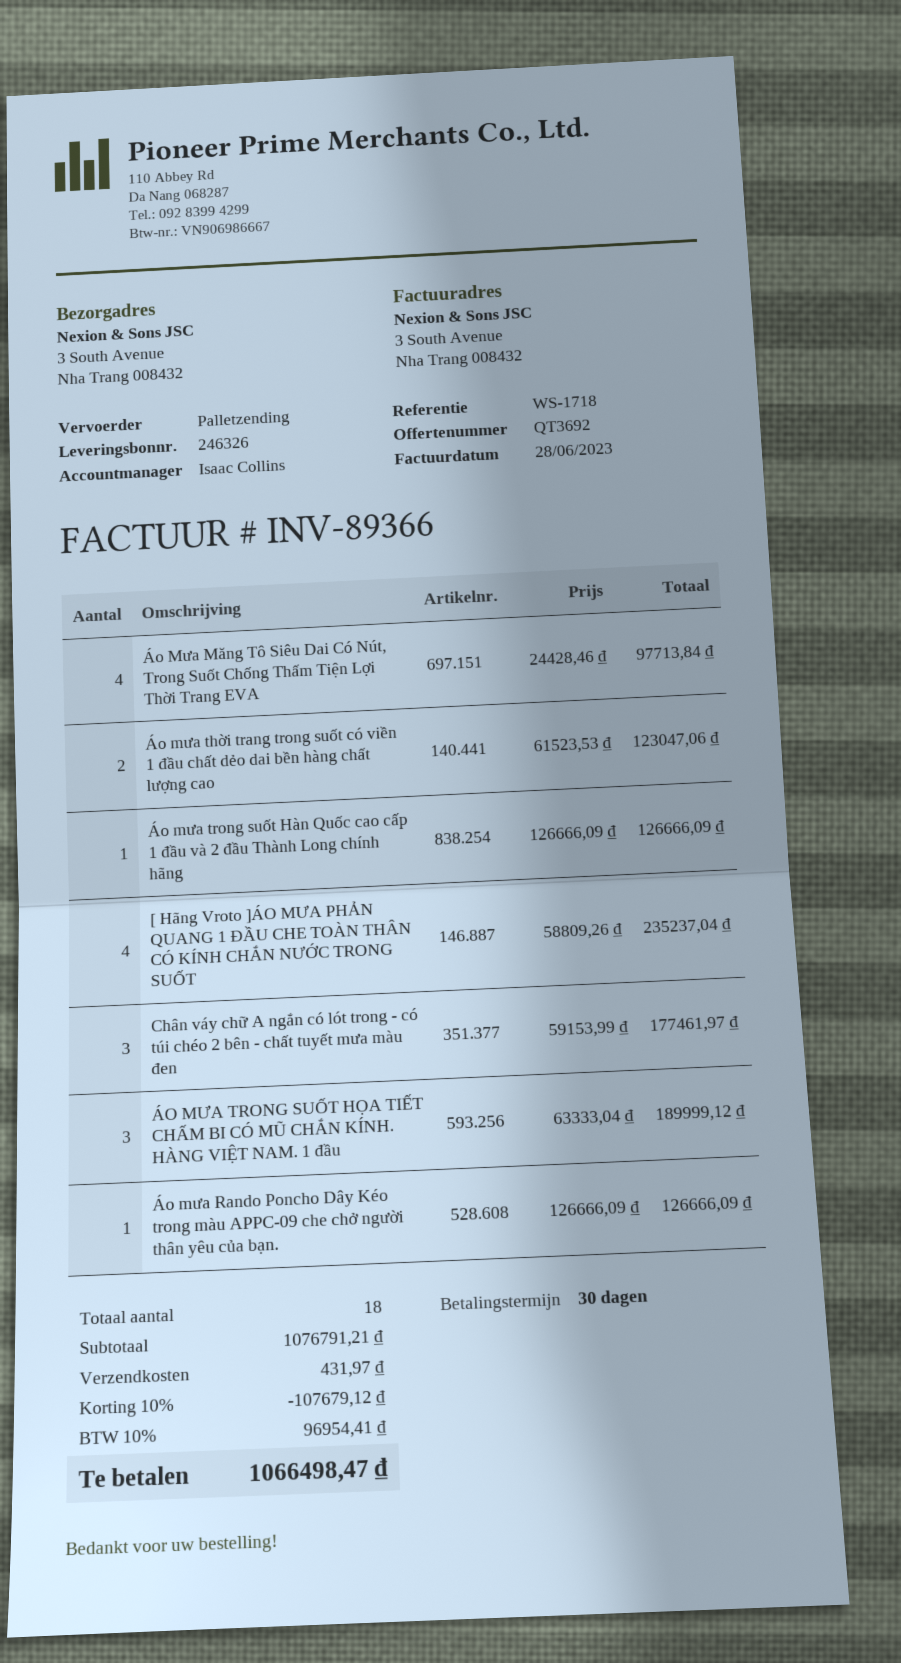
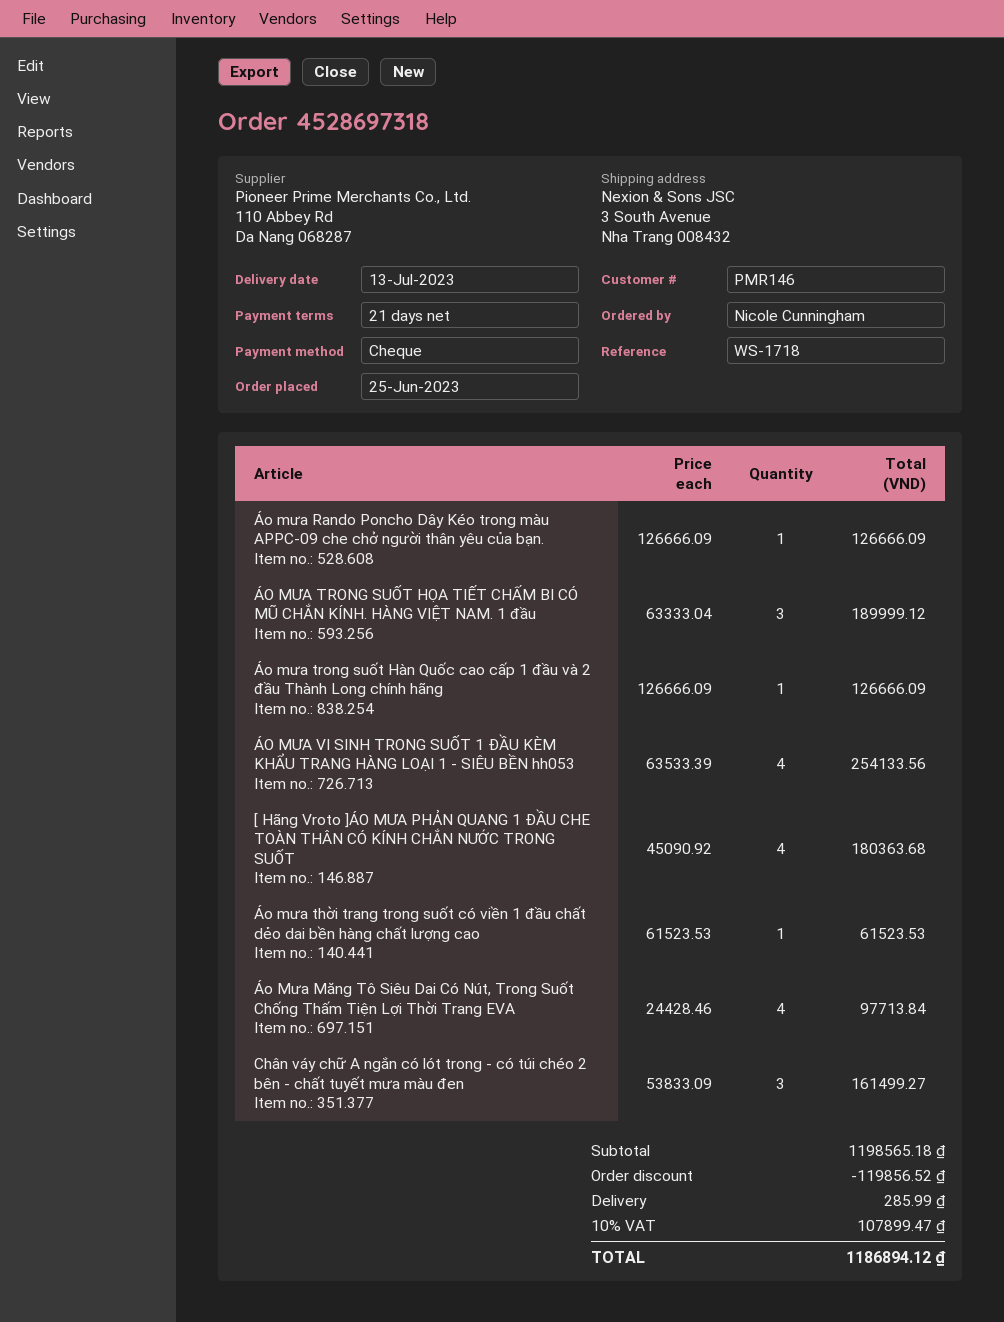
payment terms: 30 days -> 21 days
Áo mưa thời trang trong suốt có viền 1 đầu chất dẻo dai bền hàng chất lượng cao: 2 x 61523.53 = 123047.06 -> 1 x 61523.53 = 61523.53
[ Hãng Vroto ]ÁO MƯA PHẢN QUANG 1 ĐẦU CHE TOÀN THÂN CÓ KÍNH CHẮN NƯỚC TRONG SUỐT: 4 x 58809.26 = 235237.04 -> 4 x 45090.92 = 180363.68
Chân váy chữ A ngắn có lót trong - có túi chéo 2 bên - chất tuyết mưa màu đen: 3 x 59153.99 = 177461.97 -> 3 x 53833.09 = 161499.27
ÁO MƯA VI SINH TRONG SUỐT 1 ĐẦU KÈM KHẨU TRANG HÀNG LOẠI 1 - SIÊU BỀN hh053: none -> 4 x 63533.39 = 254133.56
subtotal: 1076791.21 -> 1198565.18
discount: 107679.12 -> 119856.52
shipping: 431.97 -> 285.99
tax: 10% = 96954.41 -> 10% = 107899.47
total: 1066498.47 -> 1186894.12

